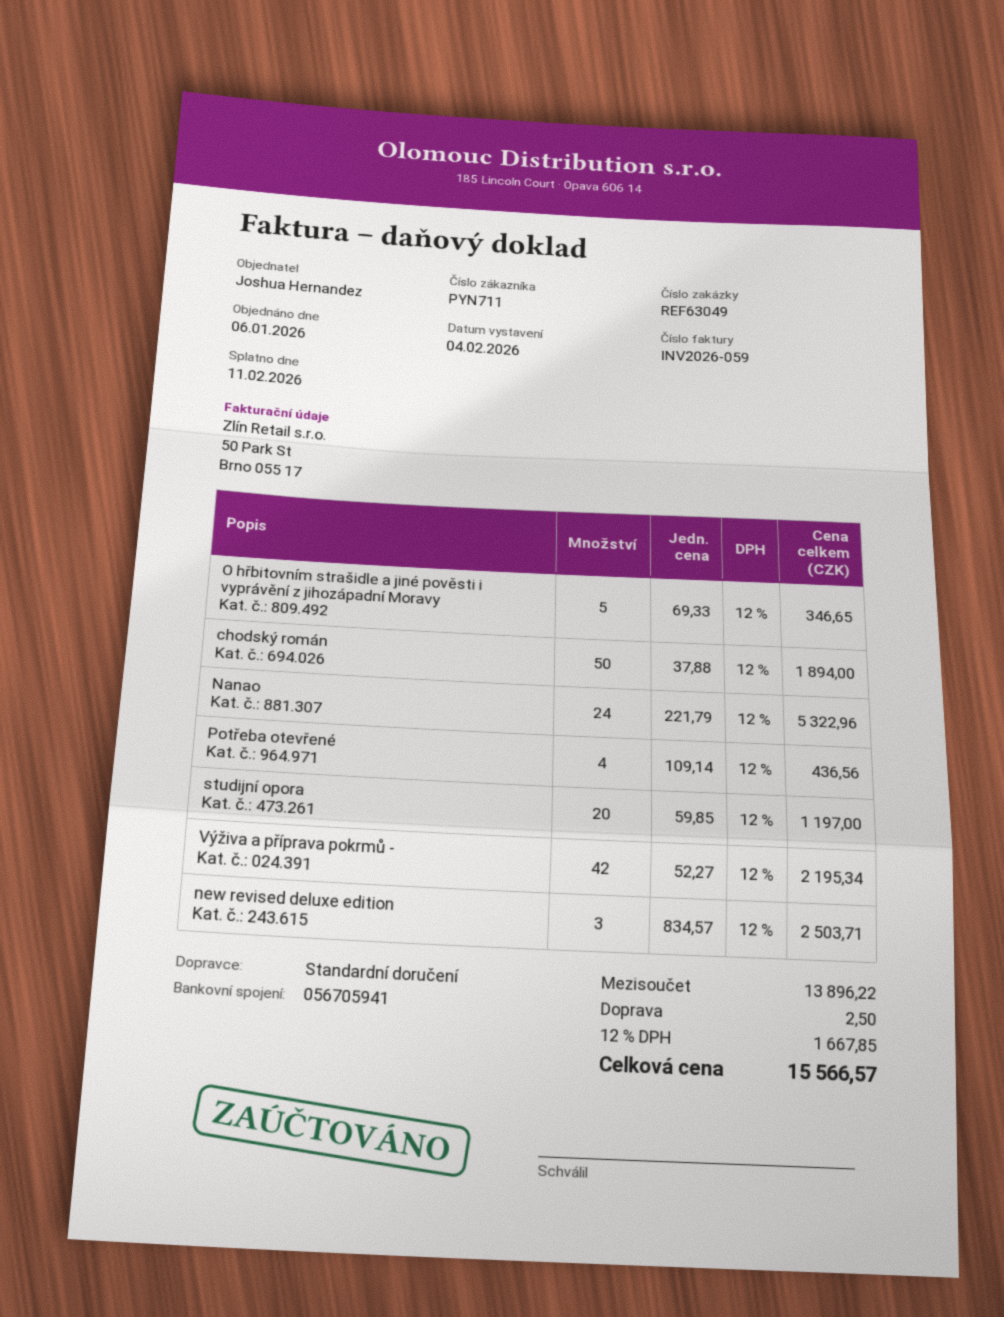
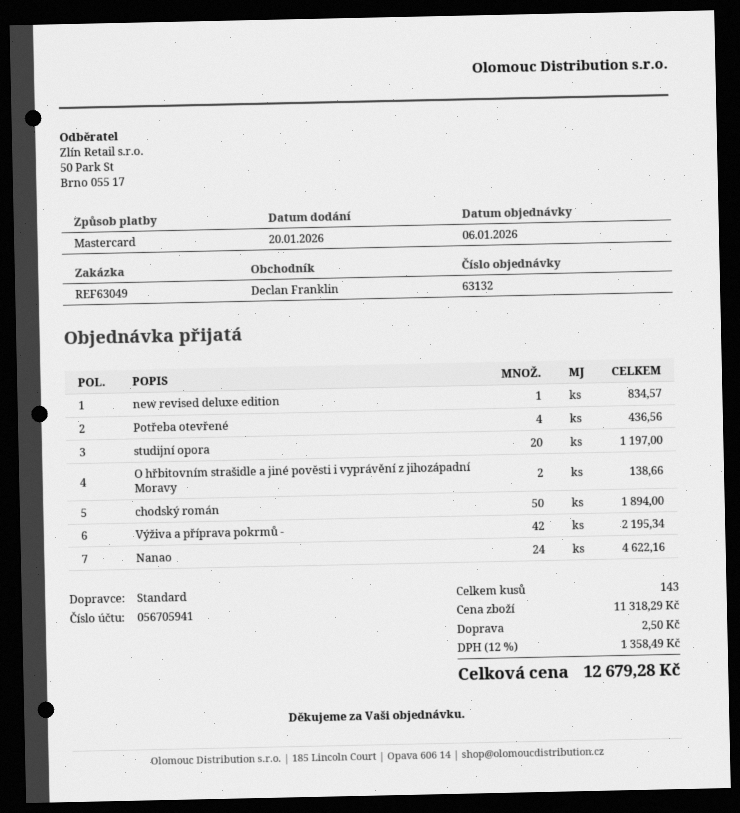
O hřbitovním strašidle a jiné pověsti i vyprávění z jihozápadní Moravy: 5 for 346.65 -> 2 for 138.66
Nanao: 24 for 5322.96 -> 24 for 4622.16
new revised deluxe edition: 3 for 2503.71 -> 1 for 834.57
subtotal: 13896.22 -> 11318.29
tax: 12% = 1667.85 -> 12% = 1358.49
total: 15566.57 -> 12679.28

